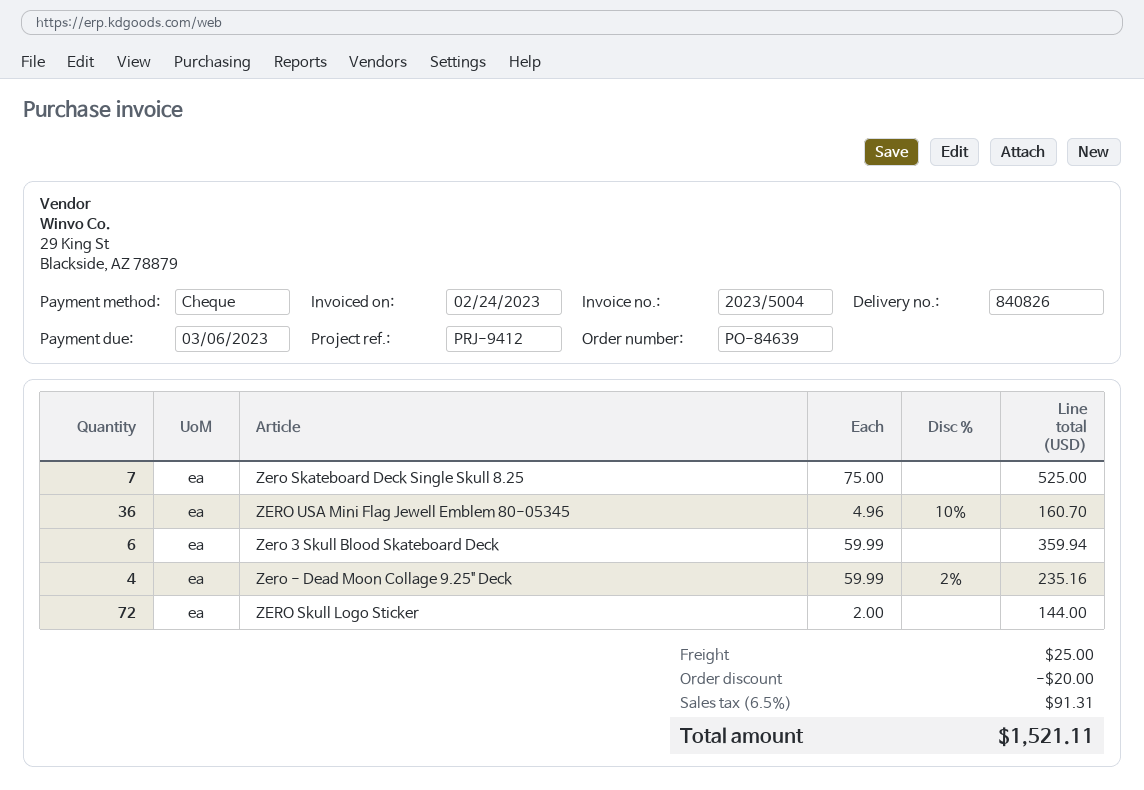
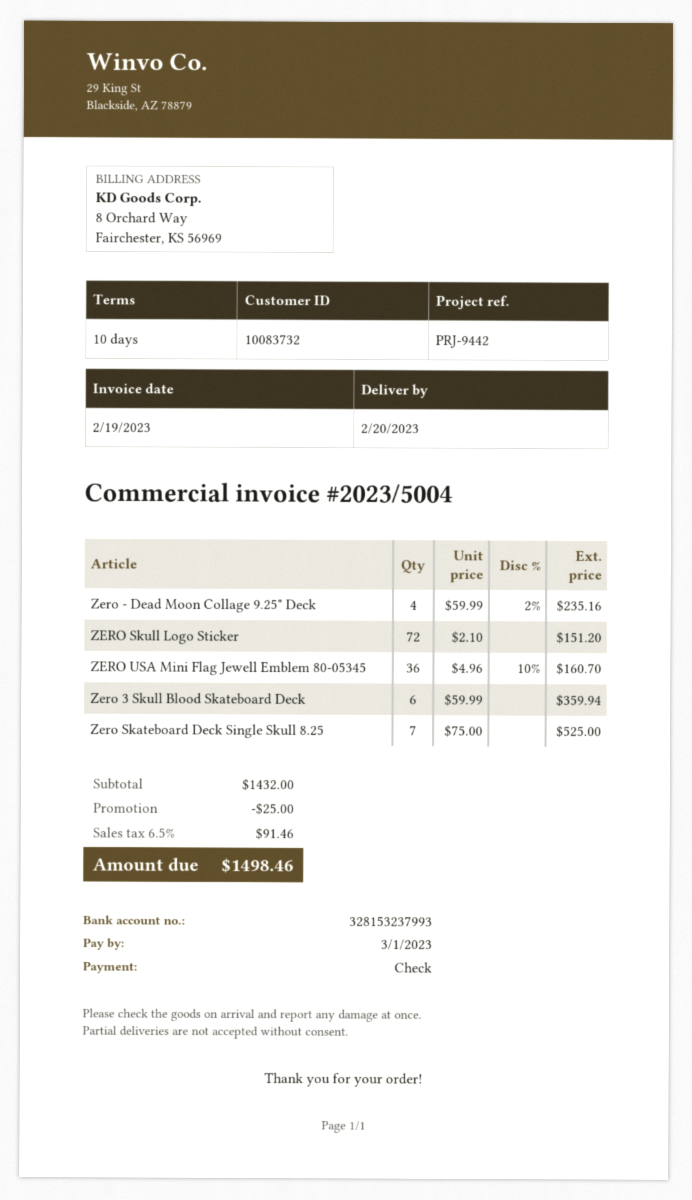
invoice date: 2023-02-24 -> 2023-02-19
due date: 2023-03-06 -> 2023-03-01
reference: PRJ-9412 -> PRJ-9442
ZERO Skull Logo Sticker: 72 x 2.00 = 144.00 -> 72 x 2.10 = 151.20
discount: 20.00 -> 25.00
shipping: 25.00 -> none
tax: 6.5% = 91.31 -> 6.5% = 91.46
total: 1521.11 -> 1498.46

